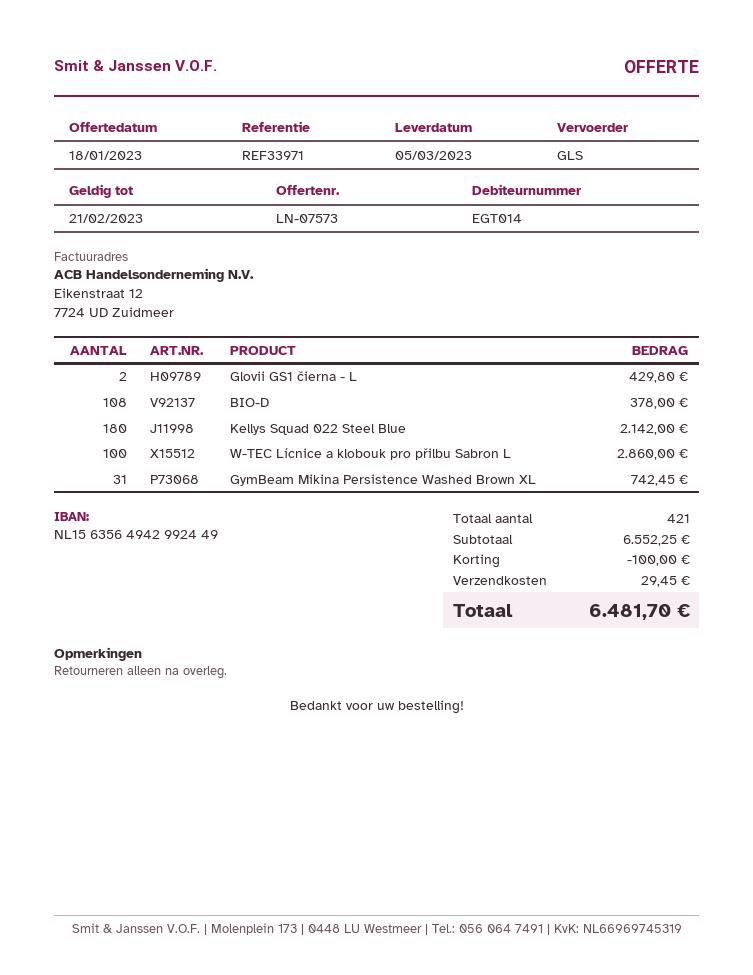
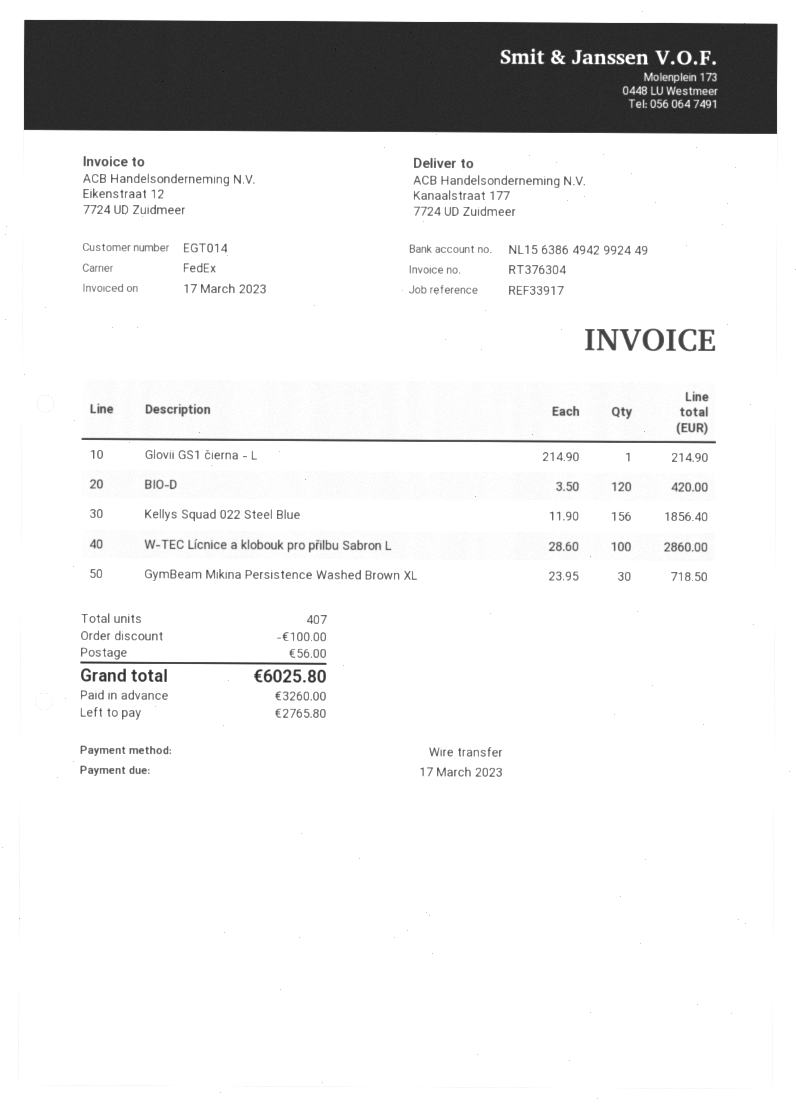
reference: REF33971 -> REF33917
bank account: NL1563564942992449 -> NL1563864942992449
shipping method: GLS -> FedEx
Glovii GS1 čierna - L: 2 for 429.80 -> 1 for 214.90
BIO-D: 108 for 378.00 -> 120 for 420.00
Kellys Squad 022 Steel Blue: 180 for 2142.00 -> 156 for 1856.40
GymBeam Mikina Persistence Washed Brown XL: 31 for 742.45 -> 30 for 718.50
total quantity: 421 -> 407
shipping: 29.45 -> 56.00
total: 6481.70 -> 6025.80

